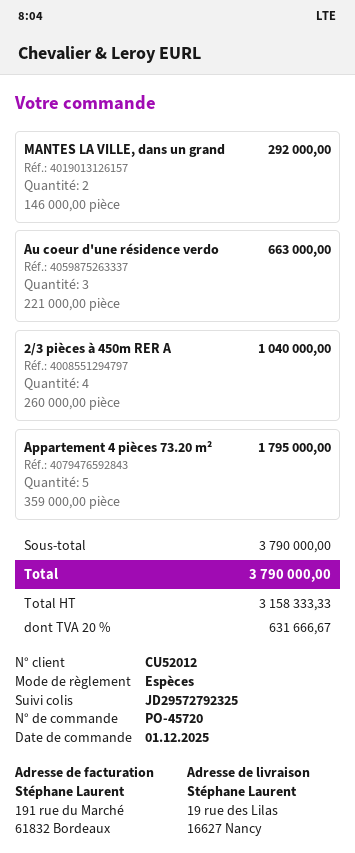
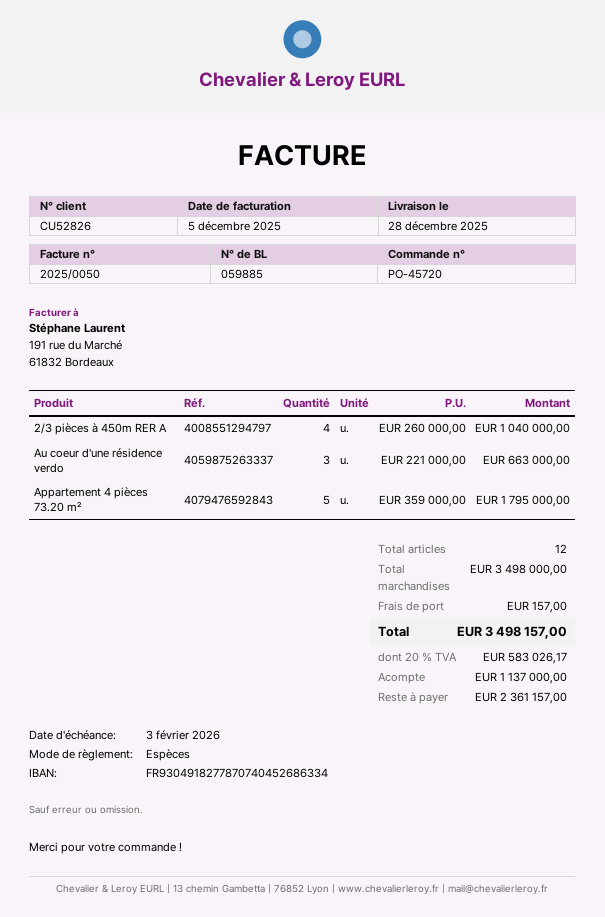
customer number: CU52012 -> CU52826
MANTES LA VILLE, dans un grand: 2 x 146000.00 = 292000.00 -> none
subtotal: 3790000.00 -> 3498000.00
shipping: none -> 157.00
tax: 20% = 631666.67 -> 20% = 583026.17
total: 3790000.00 -> 3498157.00

